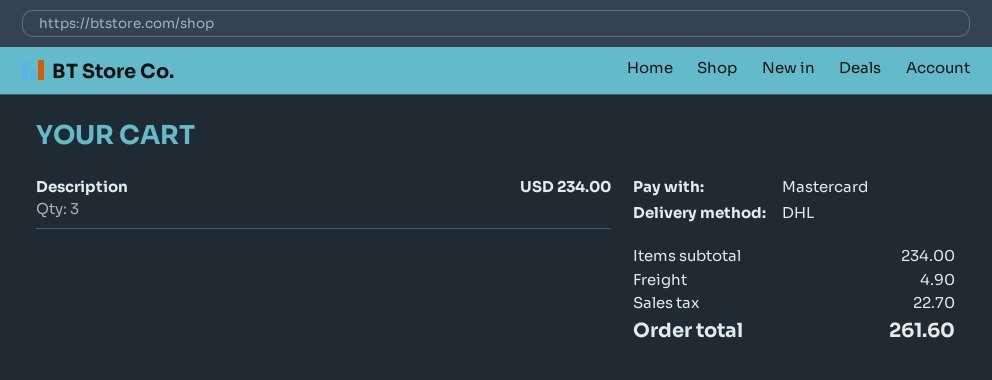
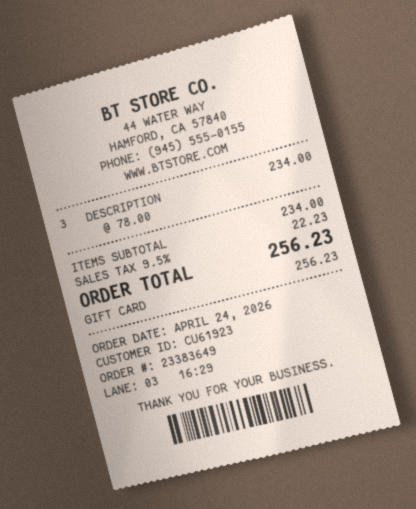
payment method: Mastercard -> gift card
shipping: 4.90 -> none
tax: 22.70 -> 22.23
total: 261.60 -> 256.23

